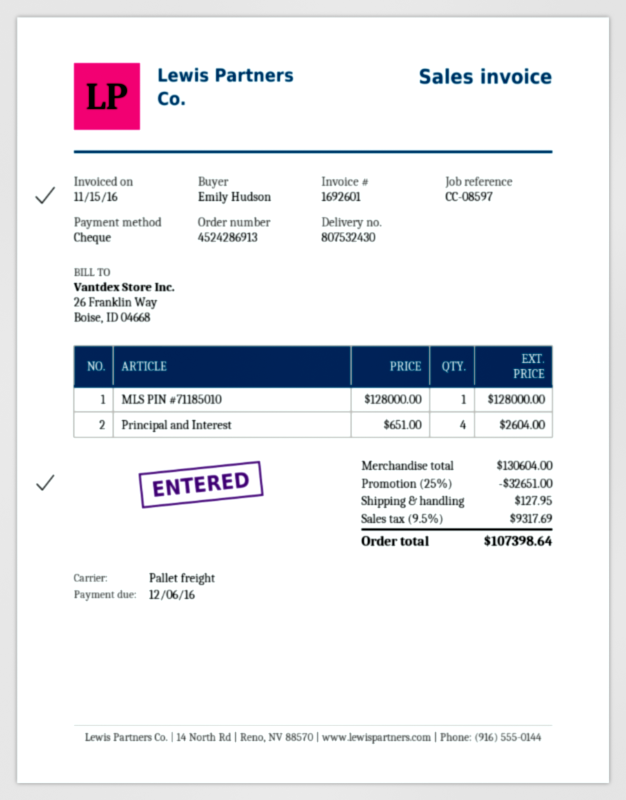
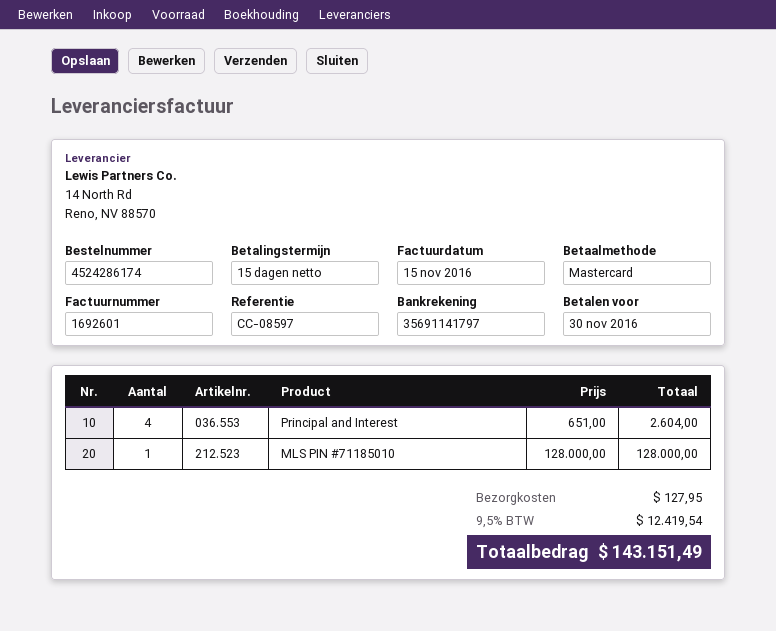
order number: 4524286913 -> 4524286174
due date: 2016-12-06 -> 2016-11-30
payment method: cheque -> Mastercard
discount: 25% = 32651.00 -> none
tax: 9.5% = 9317.69 -> 9.5% = 12419.54
total: 107398.64 -> 143151.49

